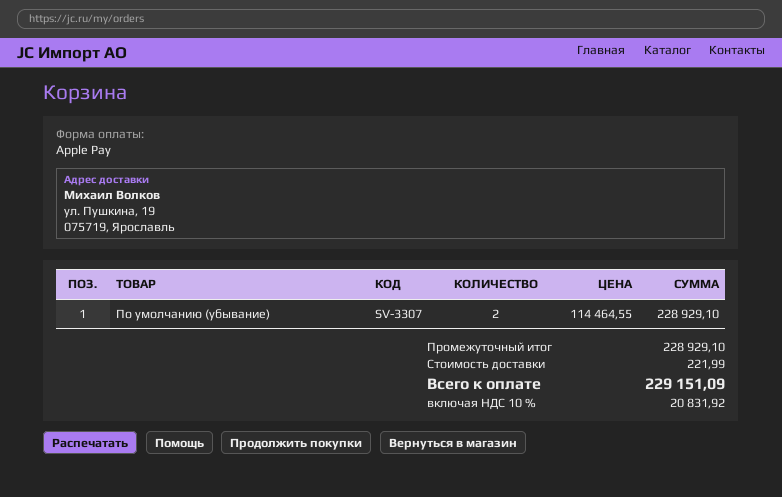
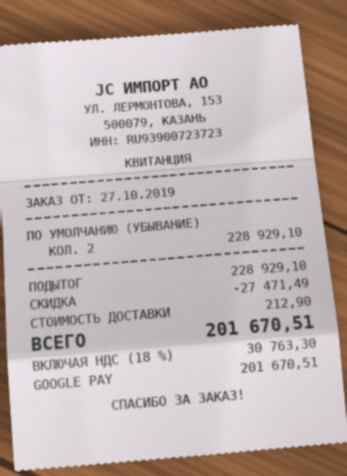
payment method: Apple Pay -> Google Pay
discount: none -> 27471.49
shipping: 221.99 -> 212.90
tax: 10% = 20831.92 -> 18% = 30763.30
total: 229151.09 -> 201670.51

